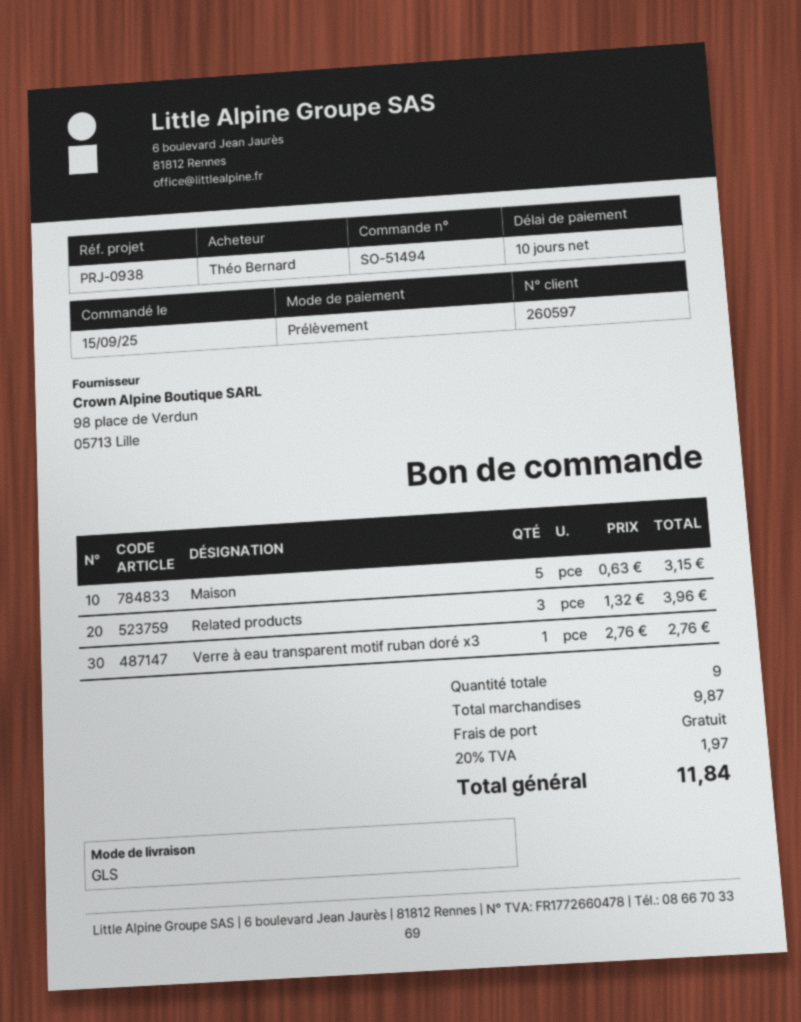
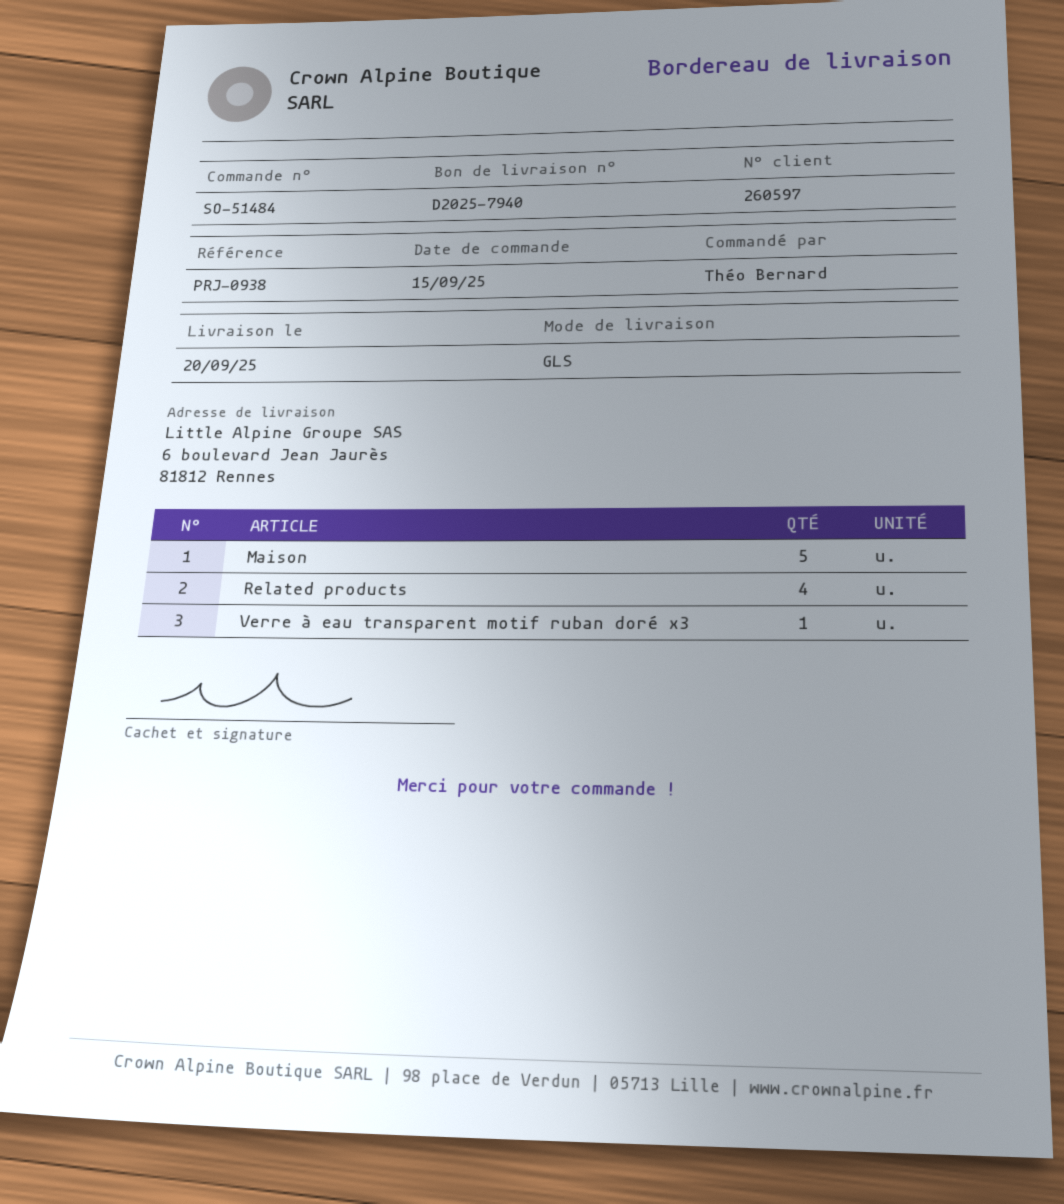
order number: SO-51494 -> SO-51484
Related products: 3 -> 4

